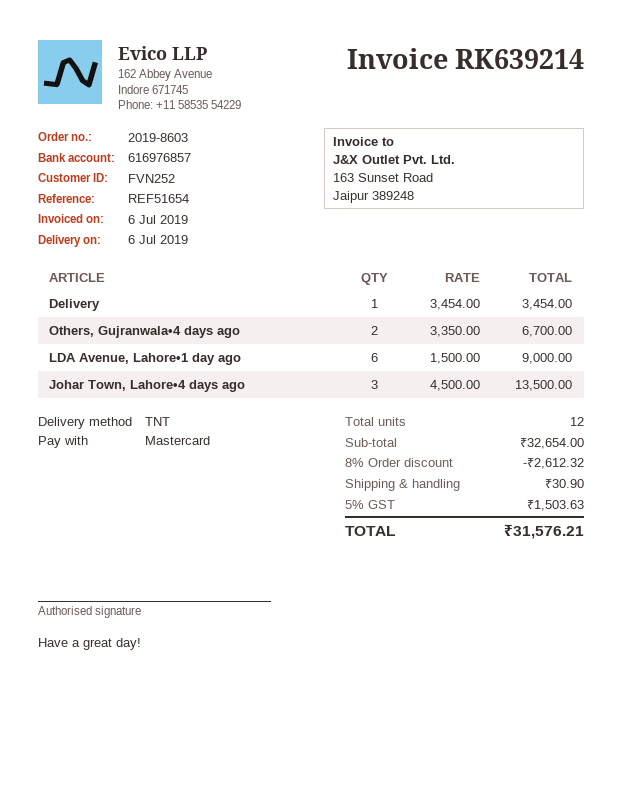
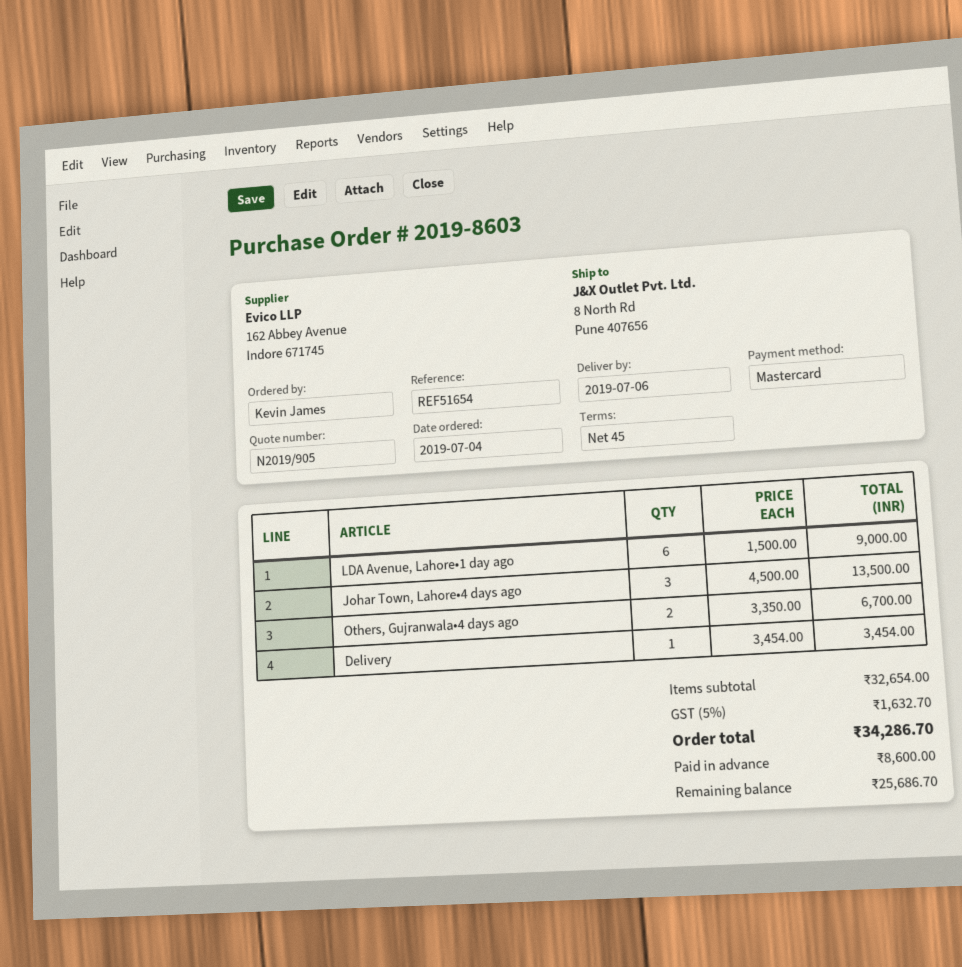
discount: 8% = 2612.32 -> none
shipping: 30.90 -> none
tax: 5% = 1503.63 -> 5% = 1632.70
total: 31576.21 -> 34286.70

